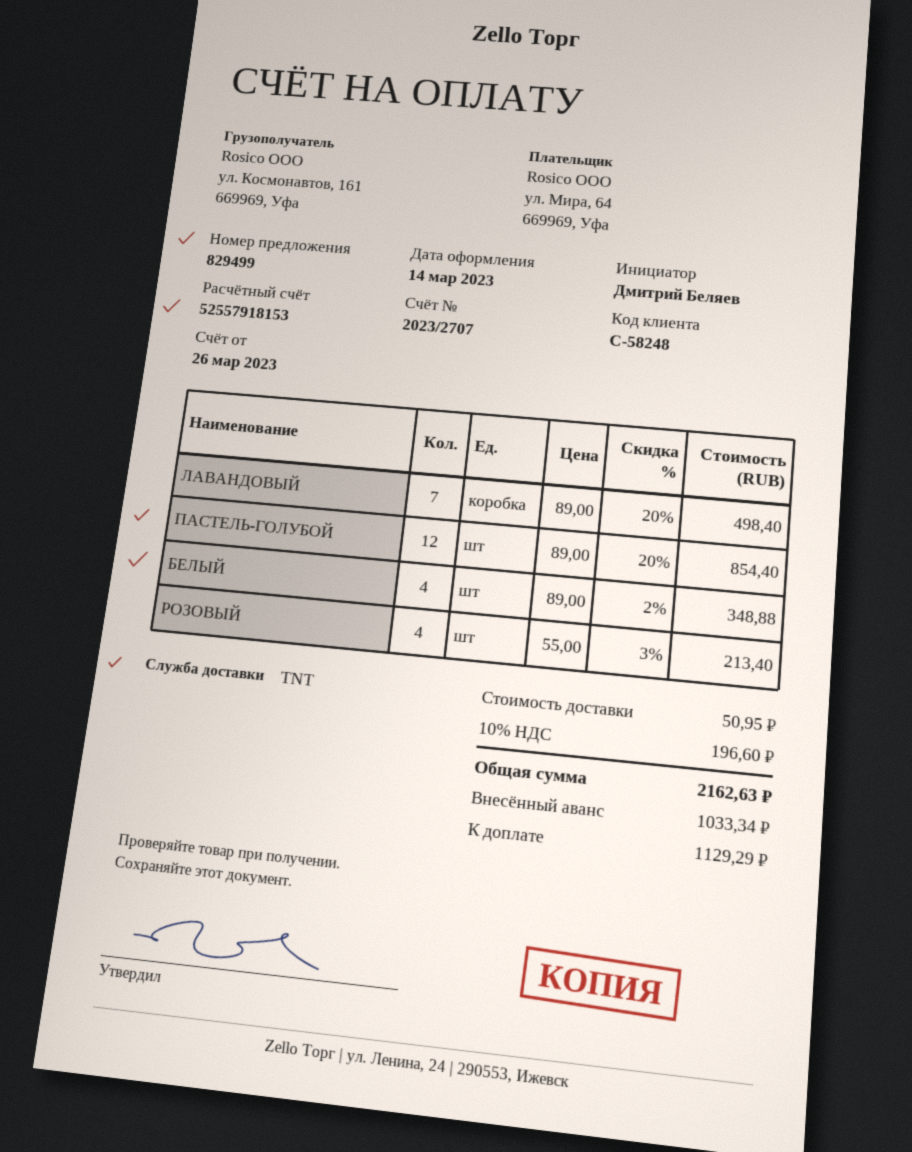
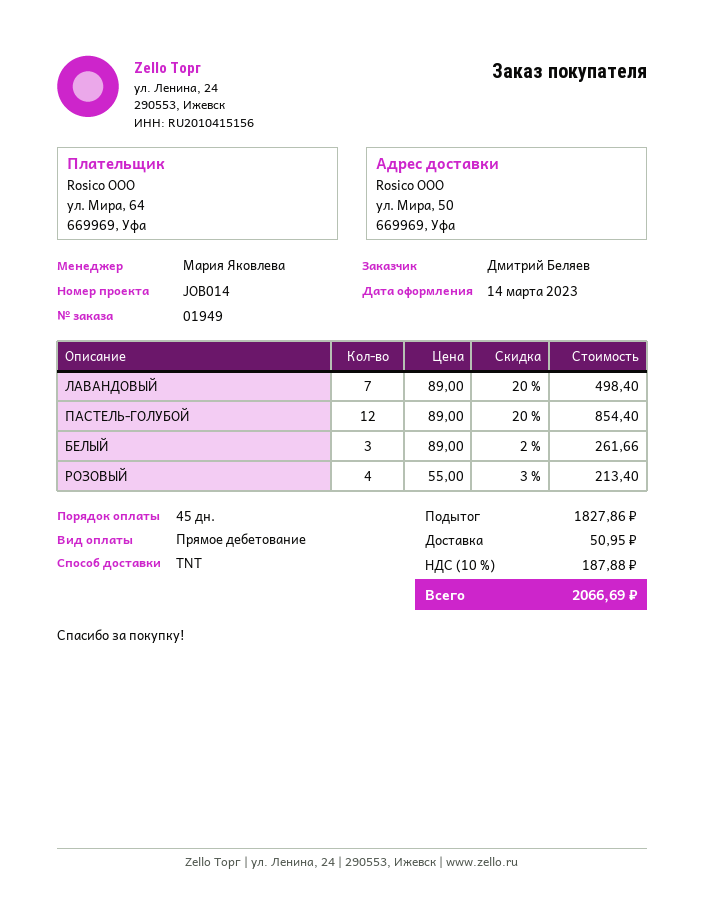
ship to: ул. Космонавтов, 161, 669969, Уфа -> ул. Мира, 50, 669969, Уфа
БЕЛЫЙ: 4 x 89.00 - 2% = 348.88 -> 3 x 89.00 - 2% = 261.66
tax: 10% = 196.60 -> 10% = 187.88
total: 2162.63 -> 2066.69

